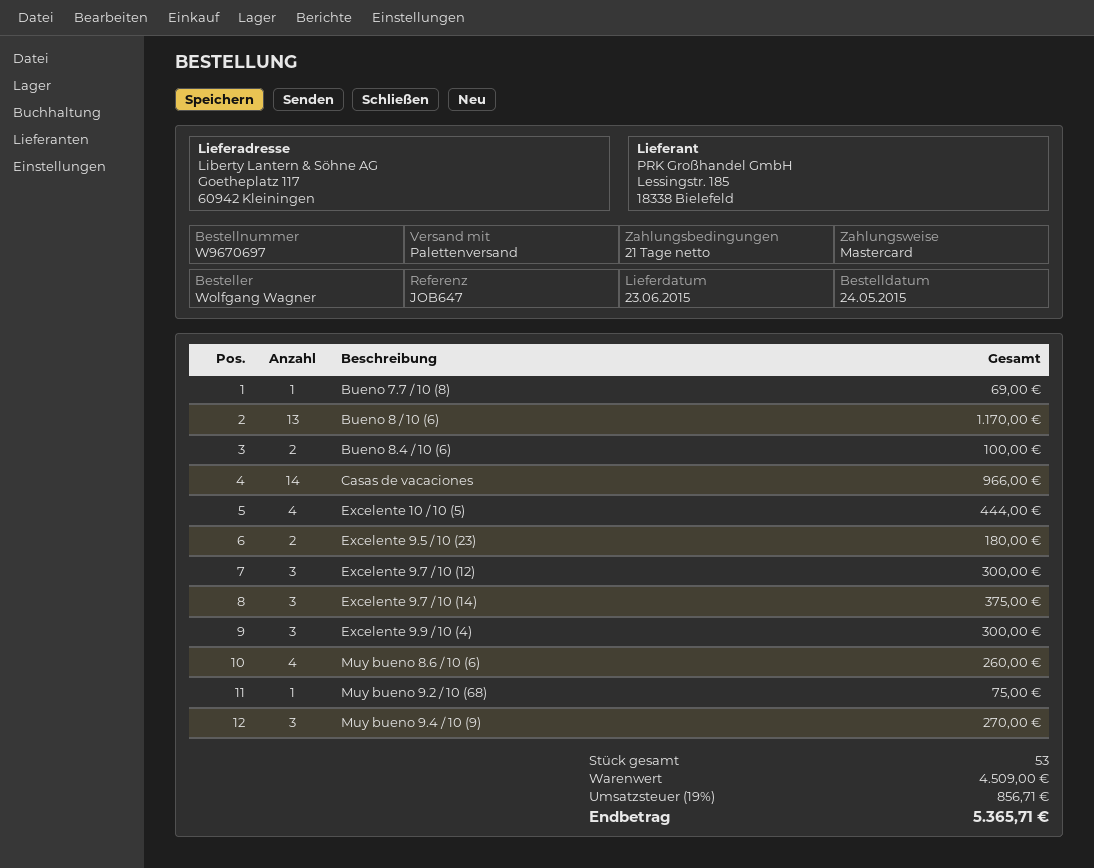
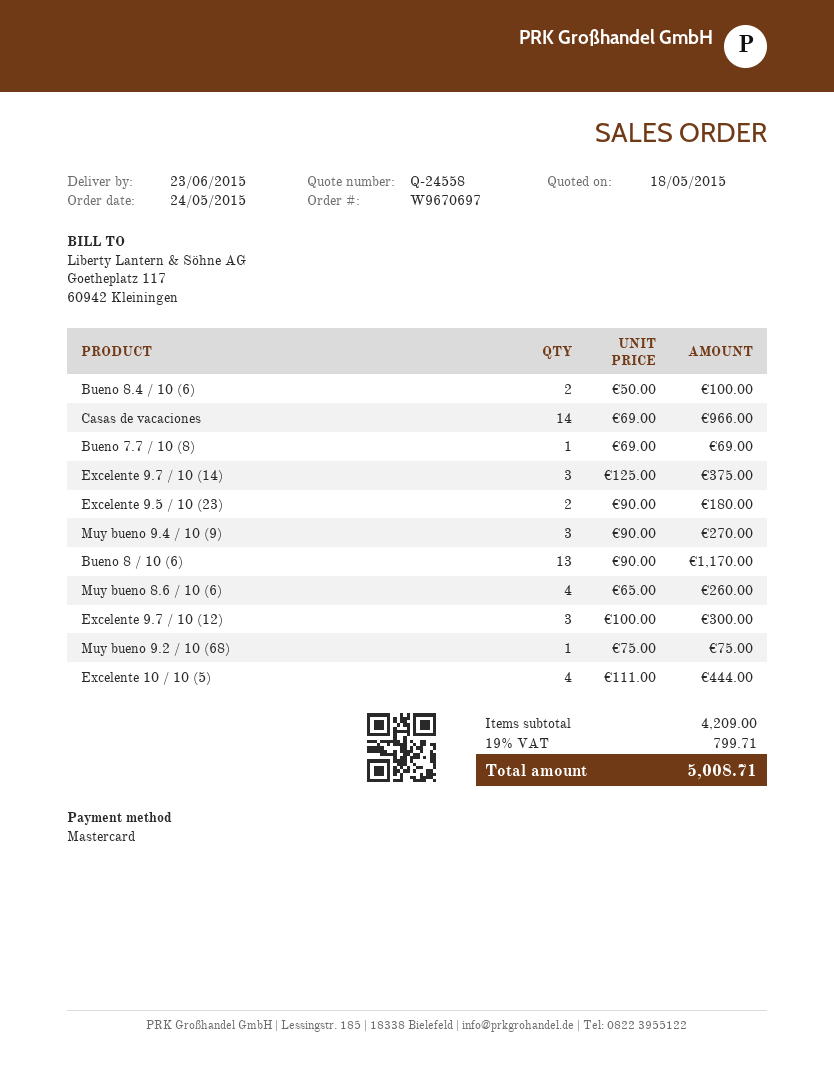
Excelente 9.9 / 10 (4): 3 for 300.00 -> none
subtotal: 4509.00 -> 4209.00
tax: 19% = 856.71 -> 19% = 799.71
total: 5365.71 -> 5008.71

